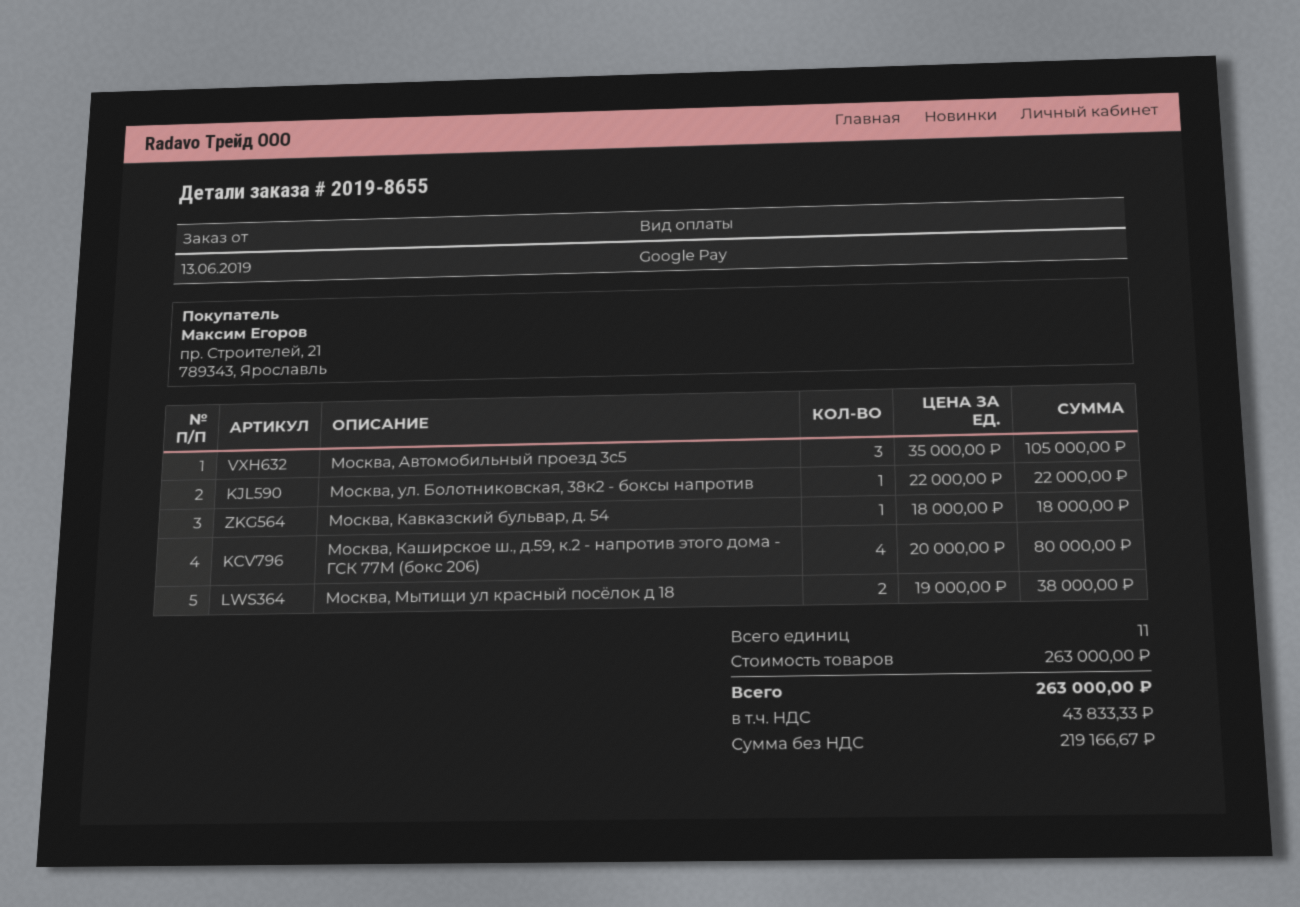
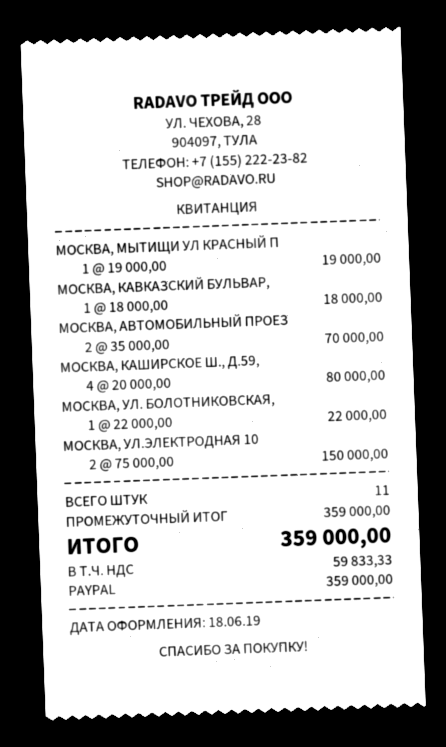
order date: 2019-06-13 -> 2019-06-18
payment method: Google Pay -> PayPal
Москва, Автомобильный проезд 3с5: 3 x 35000.00 = 105000.00 -> 2 x 35000.00 = 70000.00
Москва, Мытищи ул красный посёлок д 18: 2 x 19000.00 = 38000.00 -> 1 x 19000.00 = 19000.00
МОСКВА, УЛ.ЭЛЕКТРОДНАЯ 10: none -> 2 x 75000.00 = 150000.00
subtotal: 263000.00 -> 359000.00
tax: 43833.33 -> 59833.33
total: 263000.00 -> 359000.00

